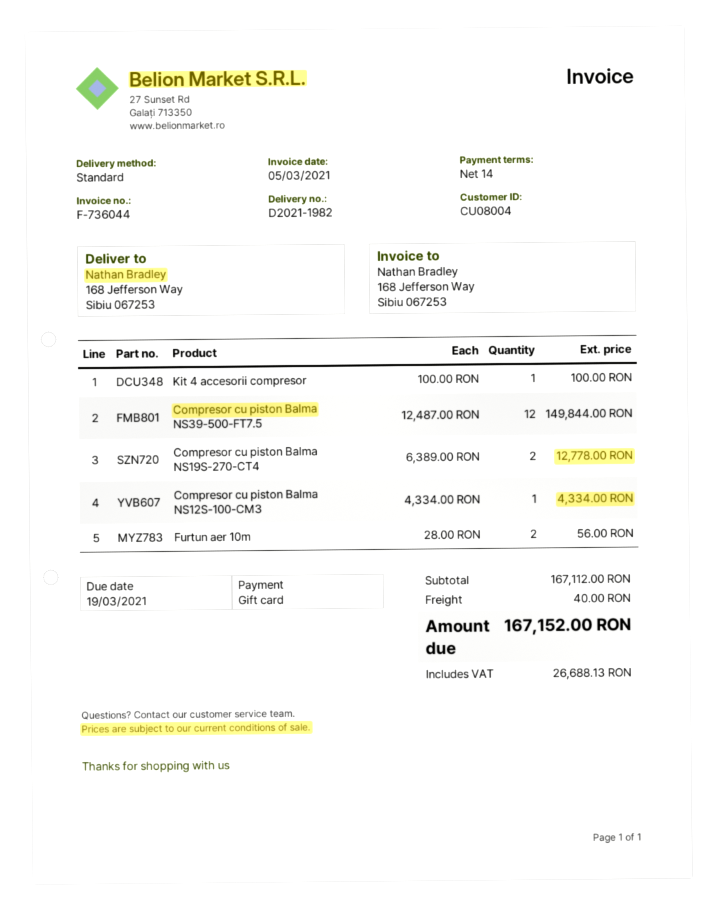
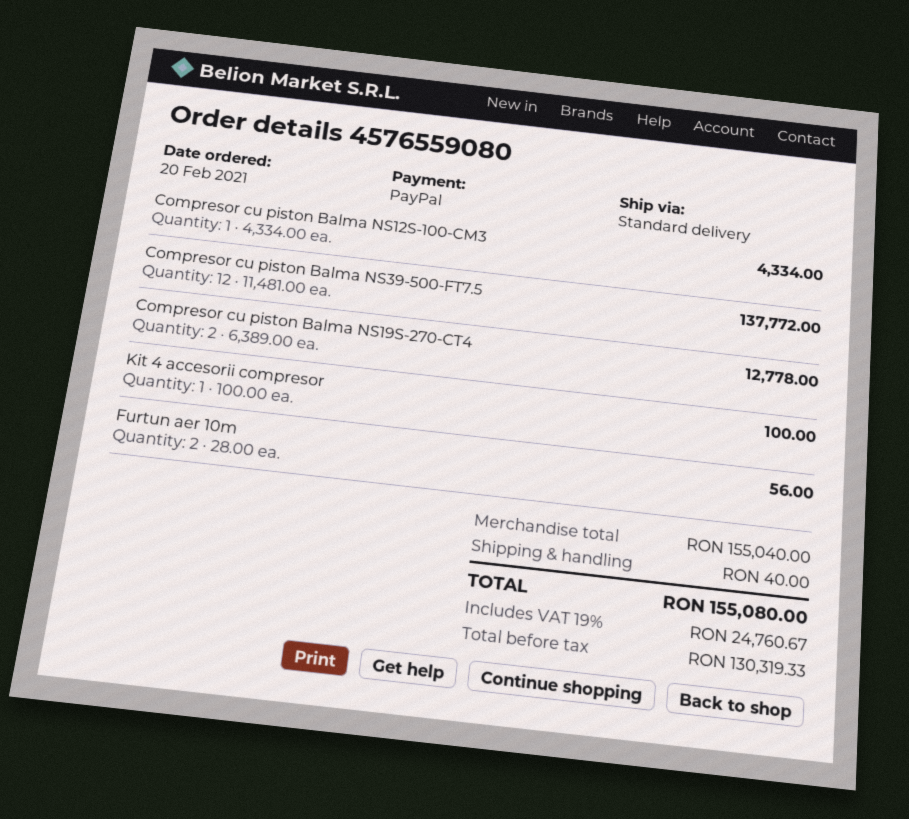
payment method: gift card -> PayPal
Compresor cu piston Balma NS39-500-FT7.5: 12 x 12487.00 = 149844.00 -> 12 x 11481.00 = 137772.00
subtotal: 167112.00 -> 155040.00
tax: 26688.13 -> 24760.67
total: 167152.00 -> 155080.00

